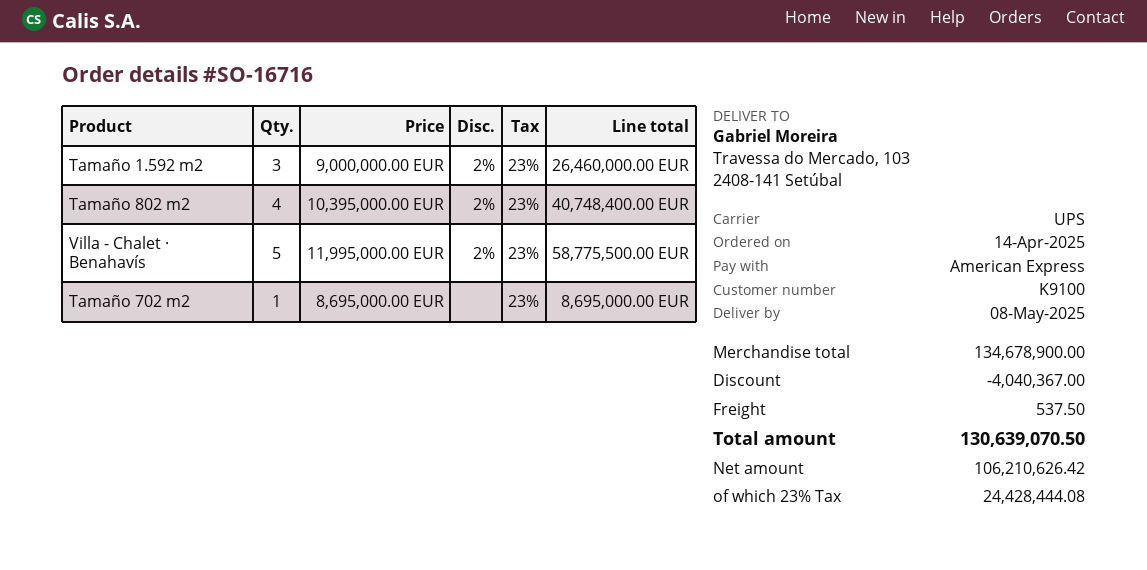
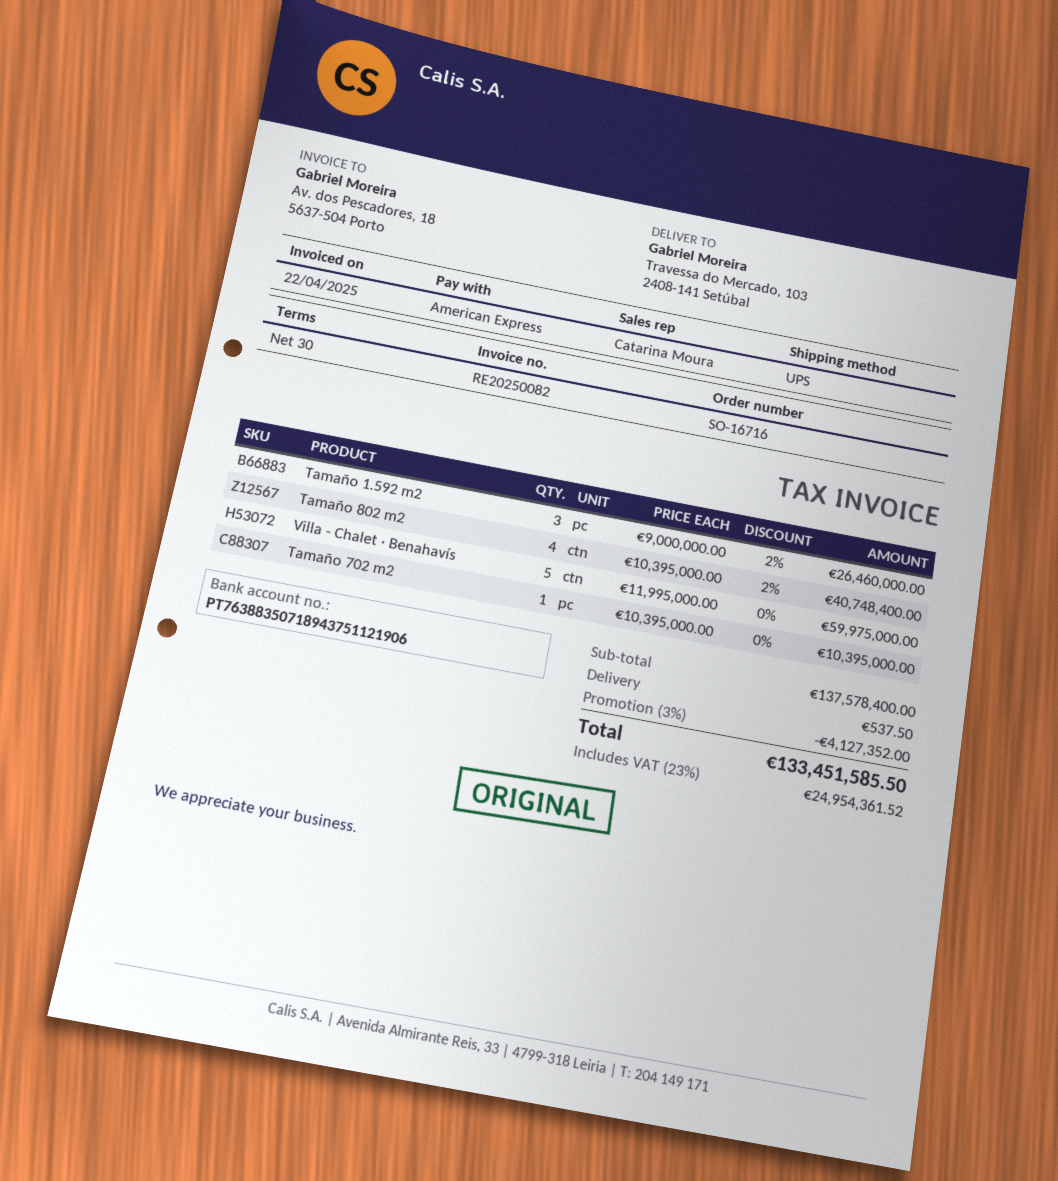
Villa - Chalet · Benahavís: 5 x 11995000.00 - 2% = 58775500.00 -> 5 x 11995000.00 = 59975000.00
Tamaño 702 m2: 1 x 8695000.00 = 8695000.00 -> 1 x 10395000.00 = 10395000.00
subtotal: 134678900.00 -> 137578400.00
discount: 4040367.00 -> 4127352.00
tax: 23% = 24428444.08 -> 23% = 24954361.52
total: 130639070.50 -> 133451585.50

